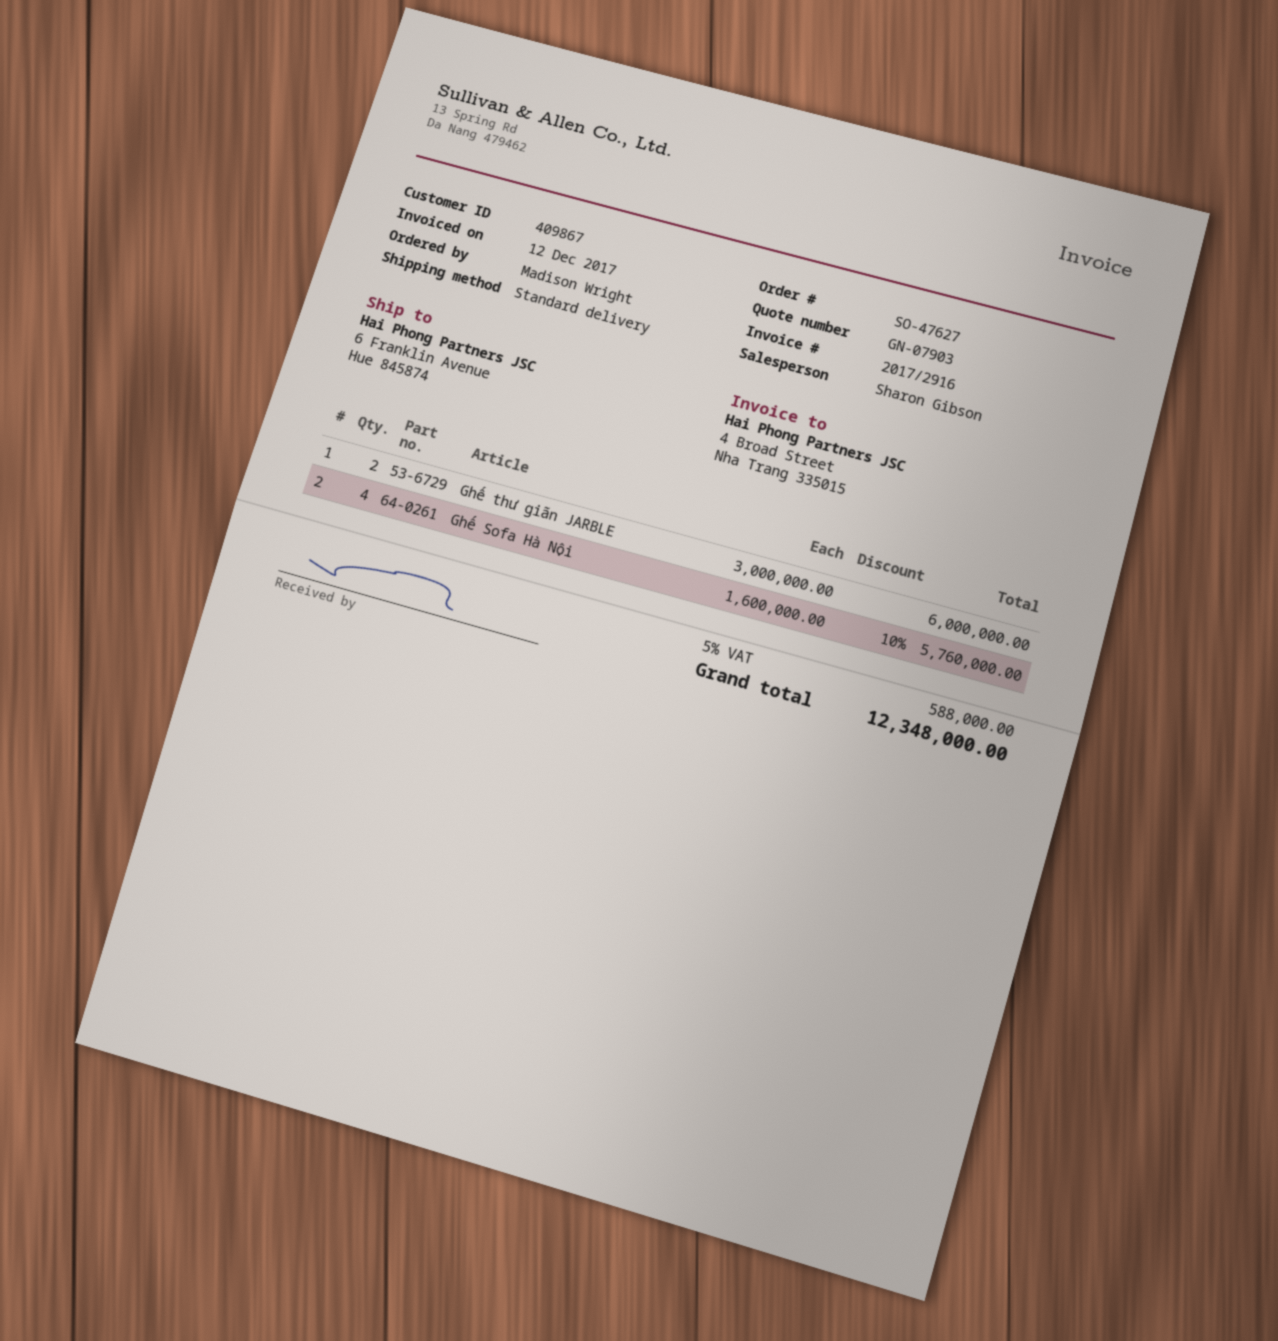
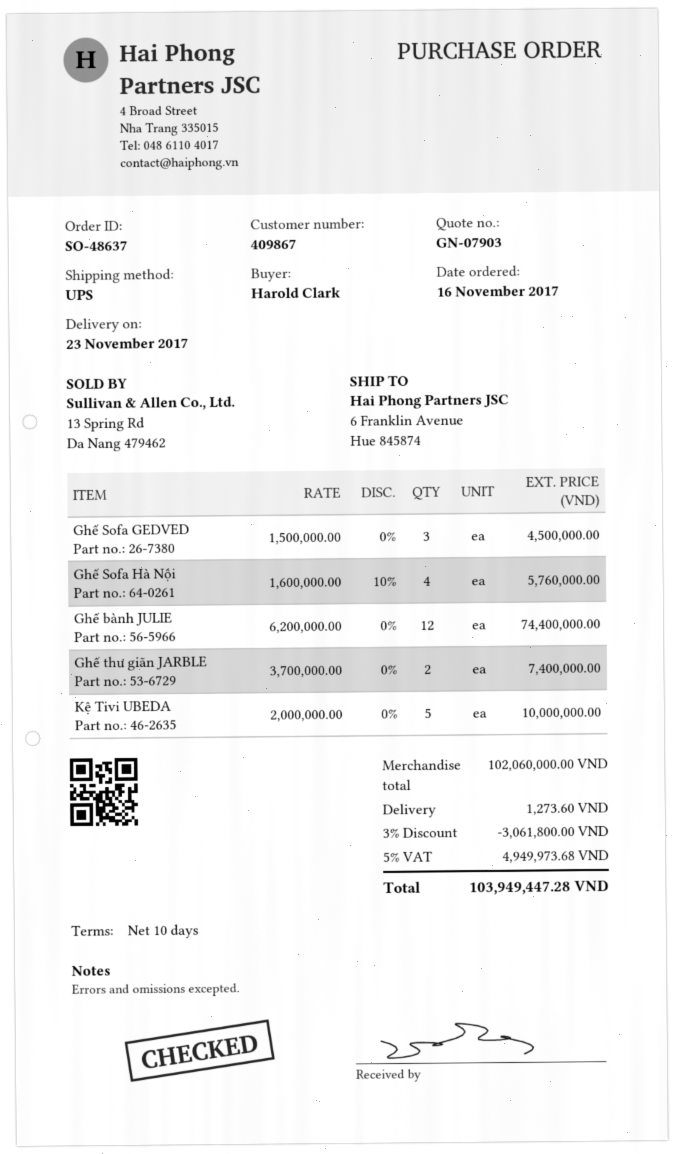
order number: SO-47627 -> SO-48637
ordered by: Madison Wright -> Harold Clark
shipping method: standard -> UPS
Ghế thư giãn JARBLE: 2 x 3000000.00 = 6000000.00 -> 2 x 3700000.00 = 7400000.00
Ghế Sofa GEDVED: none -> 3 x 1500000.00 = 4500000.00
Ghế bành JULIE: none -> 12 x 6200000.00 = 74400000.00
Kệ Tivi UBEDA: none -> 5 x 2000000.00 = 10000000.00
discount: none -> 3% = 3061800.00
shipping: none -> 1273.60
tax: 5% = 588000.00 -> 5% = 4949973.68
total: 12348000.00 -> 103949447.28

